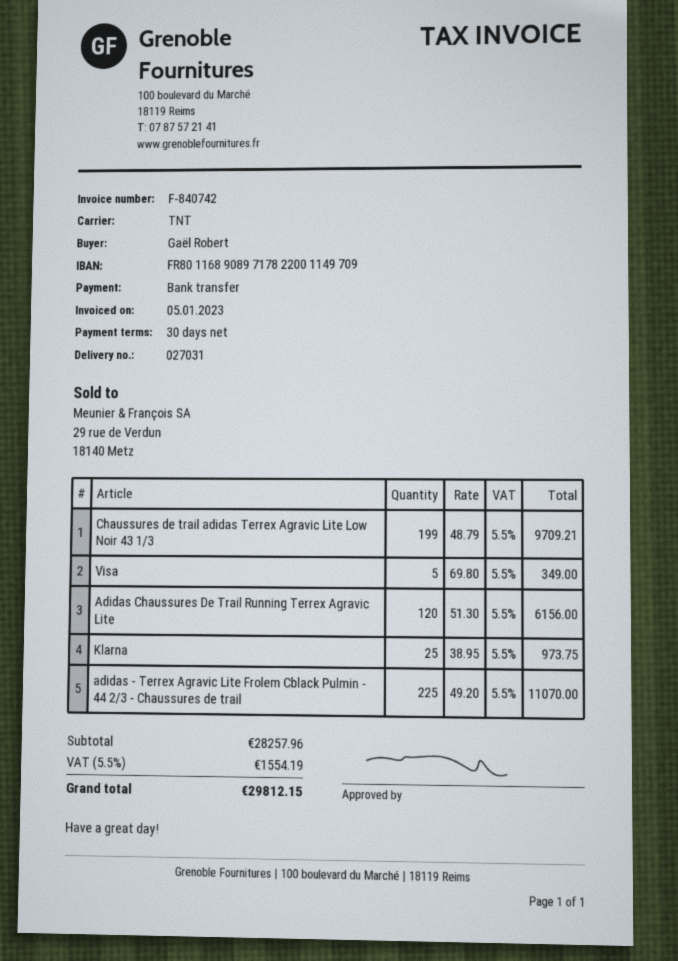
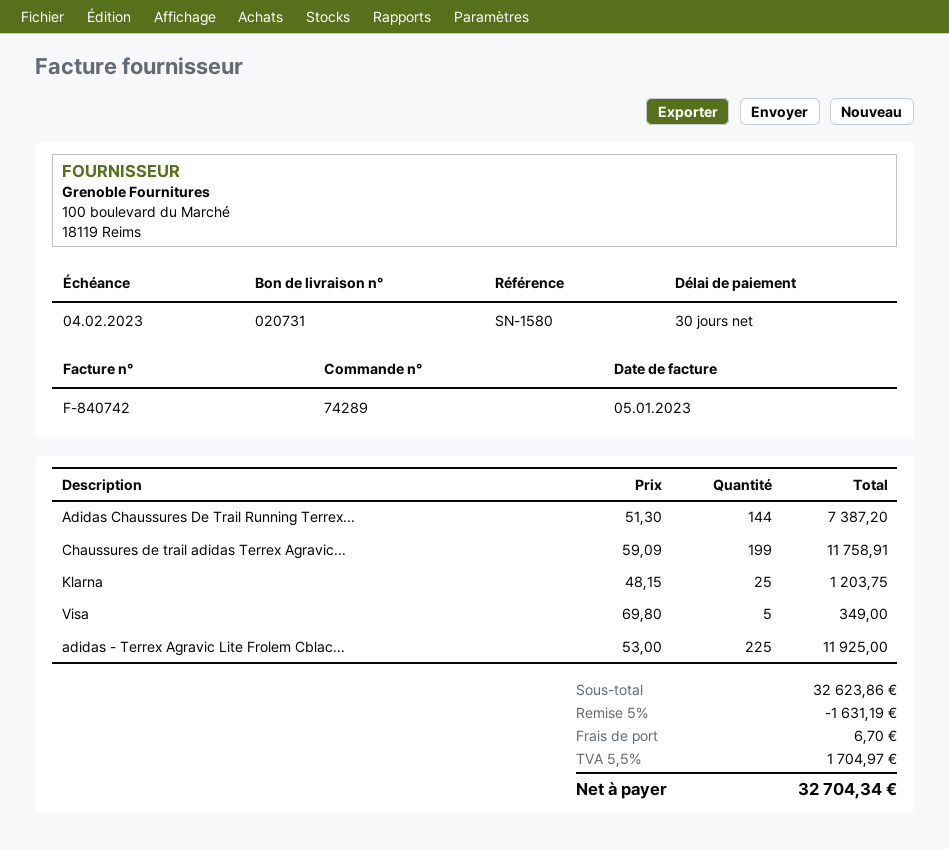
delivery note number: 027031 -> 020731
Chaussures de trail adidas Terrex Agravic Lite Low Noir 43 1/3: 199 x 48.79 = 9709.21 -> 199 x 59.09 = 11758.91
Adidas Chaussures De Trail Running Terrex Agravic Lite: 120 x 51.30 = 6156.00 -> 144 x 51.30 = 7387.20
Klarna: 25 x 38.95 = 973.75 -> 25 x 48.15 = 1203.75
adidas - Terrex Agravic Lite Frolem Cblack Pulmin - 44 2/3 - Chaussures de trail: 225 x 49.20 = 11070.00 -> 225 x 53.00 = 11925.00
subtotal: 28257.96 -> 32623.86
discount: none -> 5% = 1631.19
shipping: none -> 6.70
tax: 5.5% = 1554.19 -> 5.5% = 1704.97
total: 29812.15 -> 32704.34

